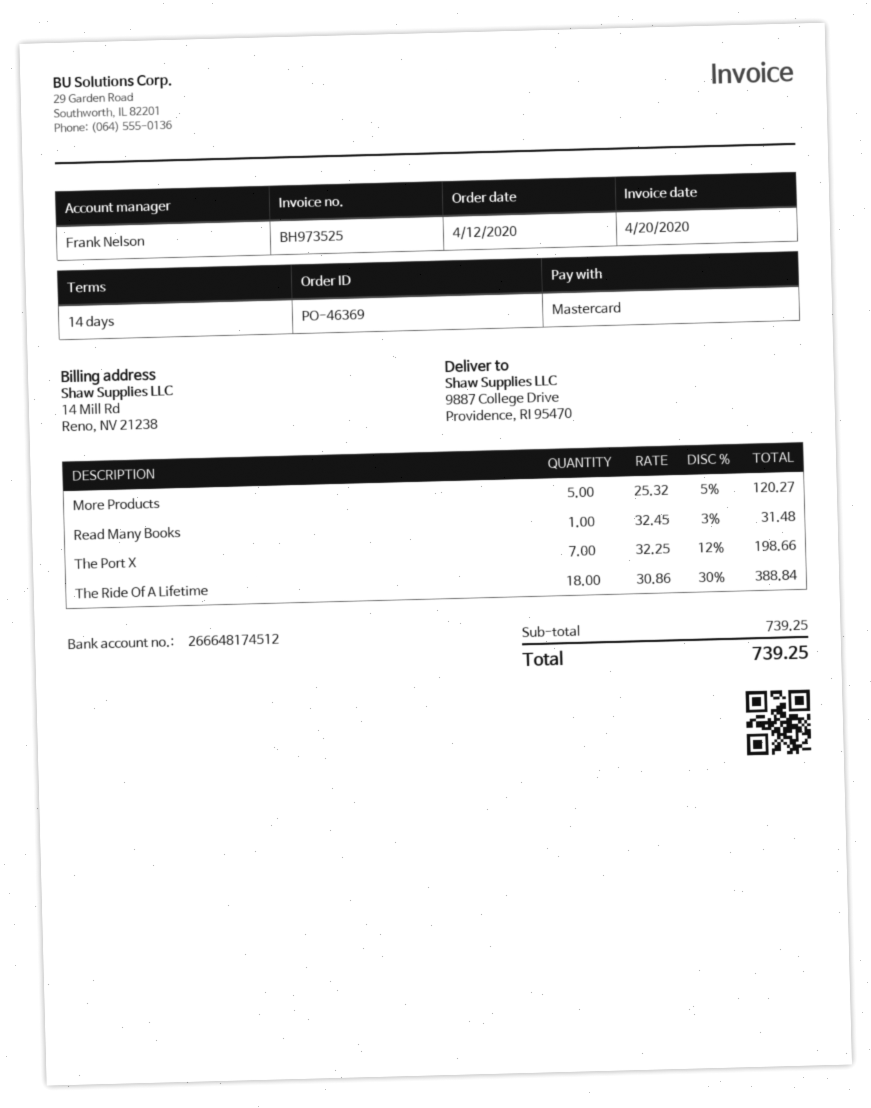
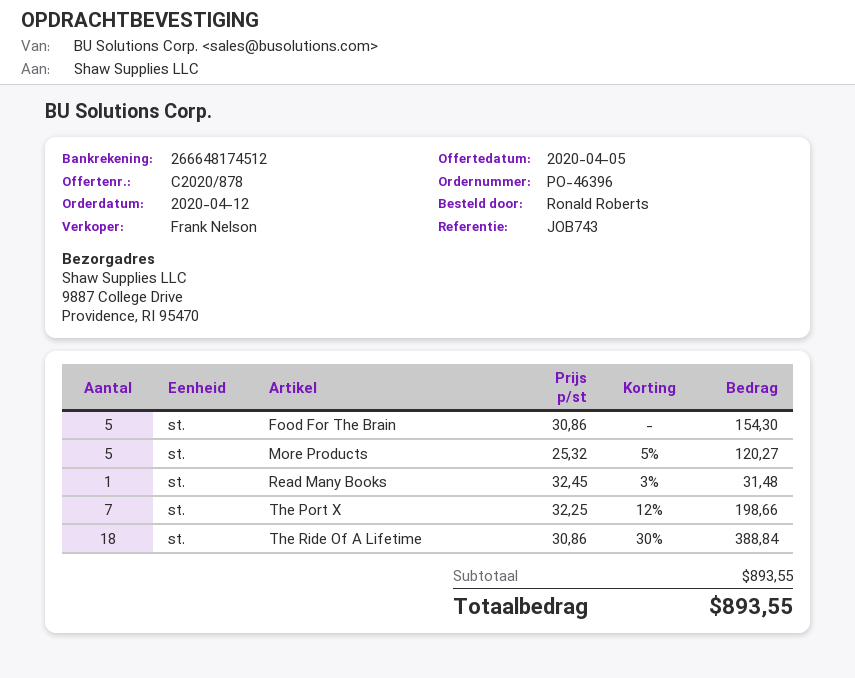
order number: PO-46369 -> PO-46396
Food For The Brain: none -> 5 x 30.86 = 154.30
subtotal: 739.25 -> 893.55
total: 739.25 -> 893.55

